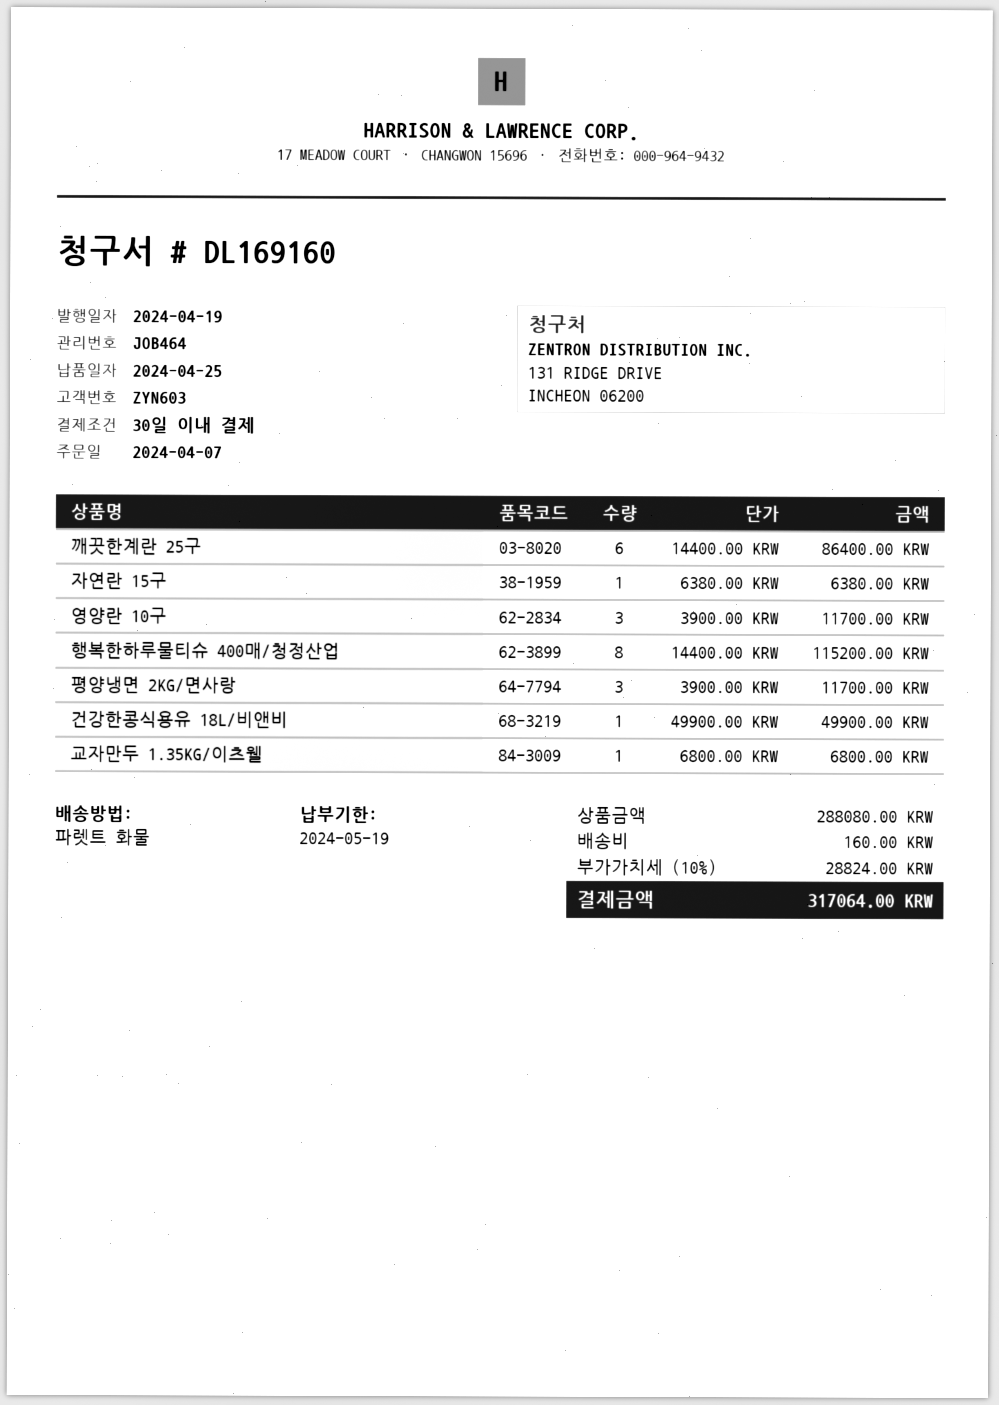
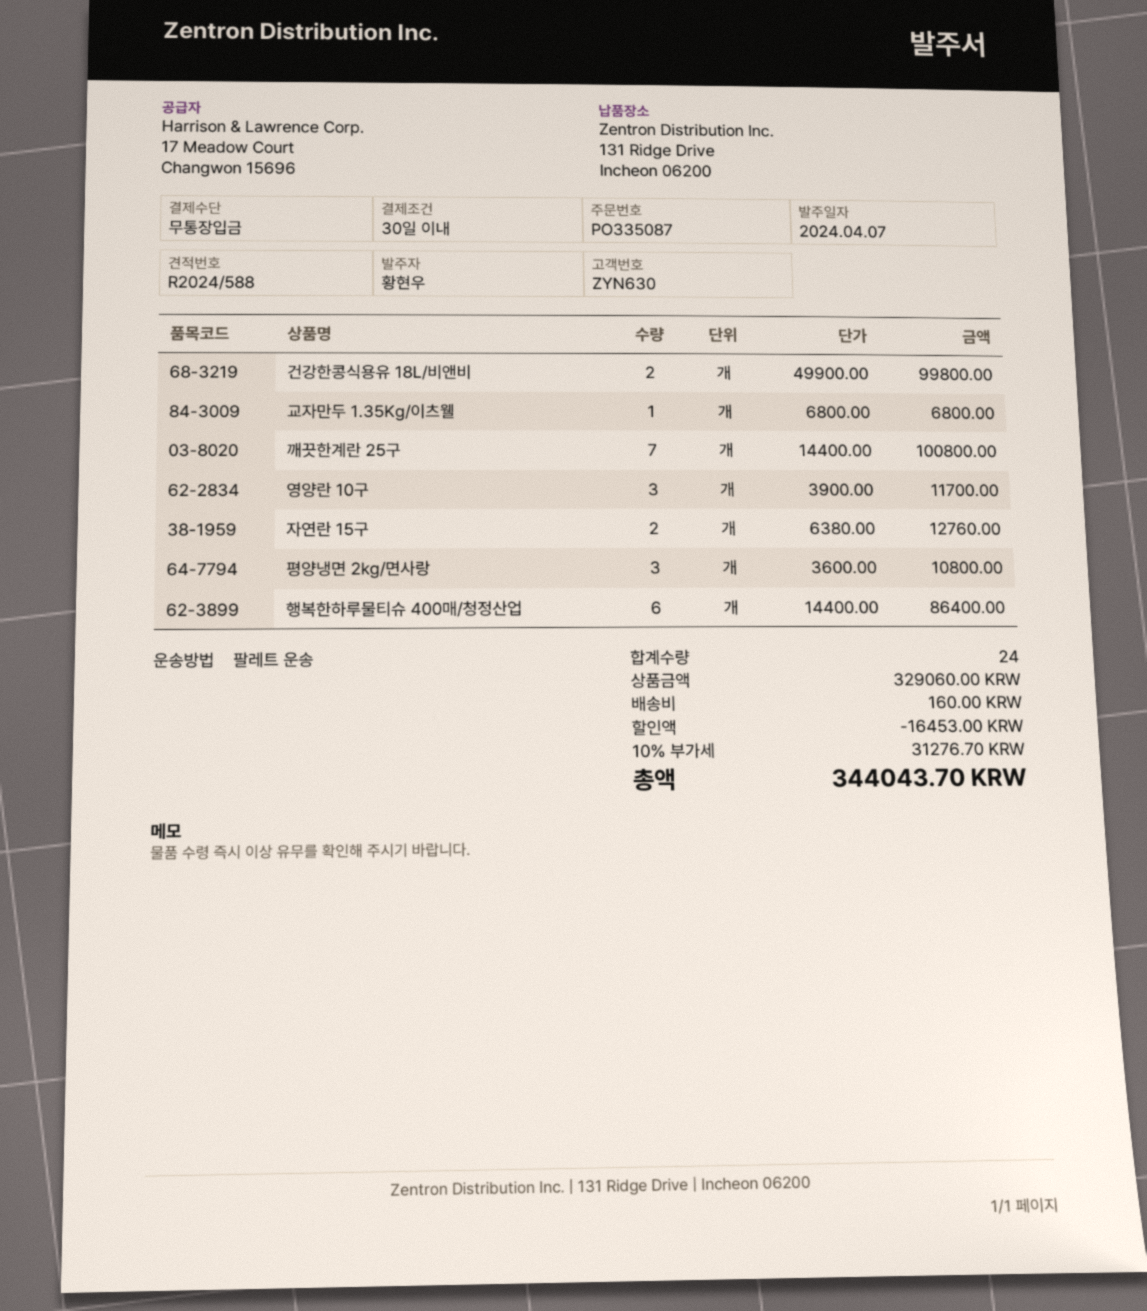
customer number: ZYN603 -> ZYN630
깨끗한계란 25구: 6 x 14400.00 = 86400.00 -> 7 x 14400.00 = 100800.00
자연란 15구: 1 x 6380.00 = 6380.00 -> 2 x 6380.00 = 12760.00
행복한하루물티슈 400매/청정산업: 8 x 14400.00 = 115200.00 -> 6 x 14400.00 = 86400.00
평양냉면 2KG/면사랑: 3 x 3900.00 = 11700.00 -> 3 x 3600.00 = 10800.00
건강한콩식용유 18L/비앤비: 1 x 49900.00 = 49900.00 -> 2 x 49900.00 = 99800.00
subtotal: 288080.00 -> 329060.00
discount: none -> 16453.00
tax: 10% = 28824.00 -> 10% = 31276.70
total: 317064.00 -> 344043.70

